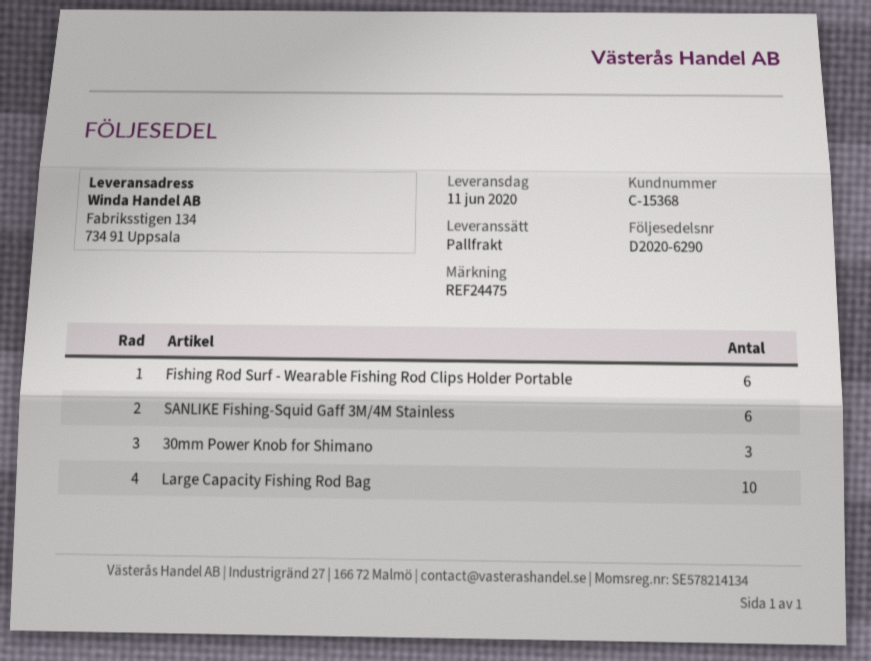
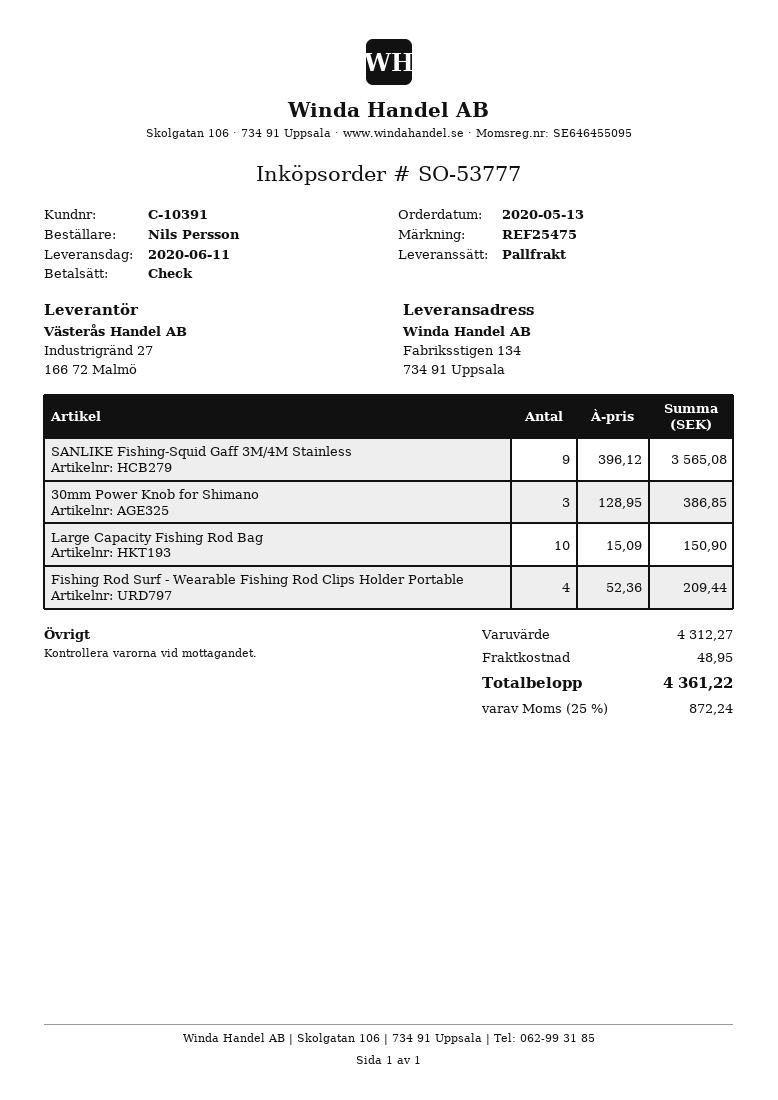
customer number: C-15368 -> C-10391
reference: REF24475 -> REF25475
Fishing Rod Surf - Wearable Fishing Rod Clips Holder Portable: 6 -> 4
SANLIKE Fishing-Squid Gaff 3M/4M Stainless: 6 -> 9

